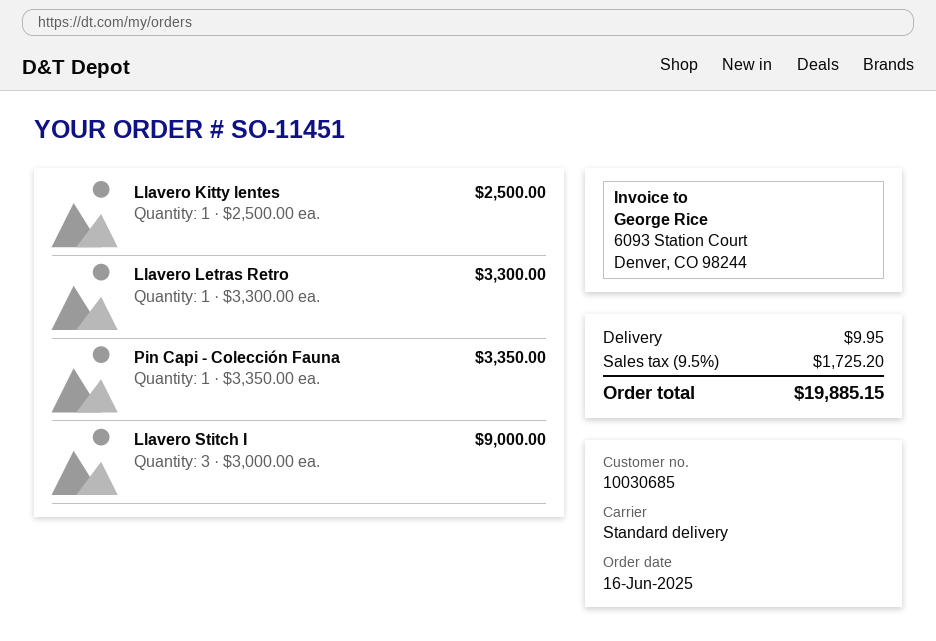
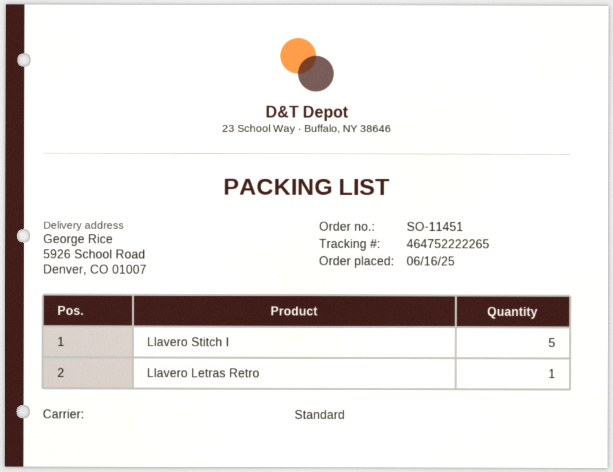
Llavero Kitty lentes: 1 -> none
Pin Capi - Colección Fauna: 1 -> none
Llavero Stitch I: 3 -> 5

